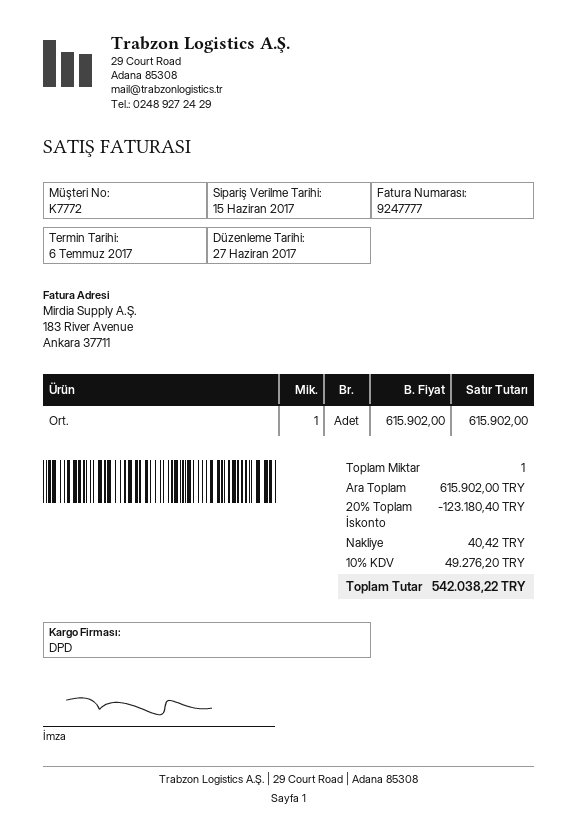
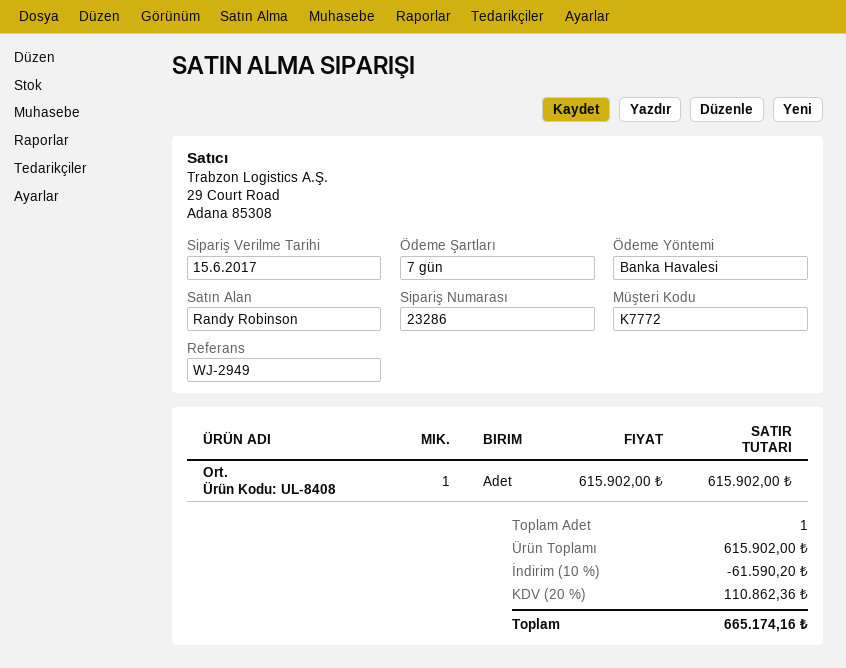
discount: 20% = 123180.40 -> 10% = 61590.20
shipping: 40.42 -> none
tax: 10% = 49276.20 -> 20% = 110862.36
total: 542038.22 -> 665174.16

